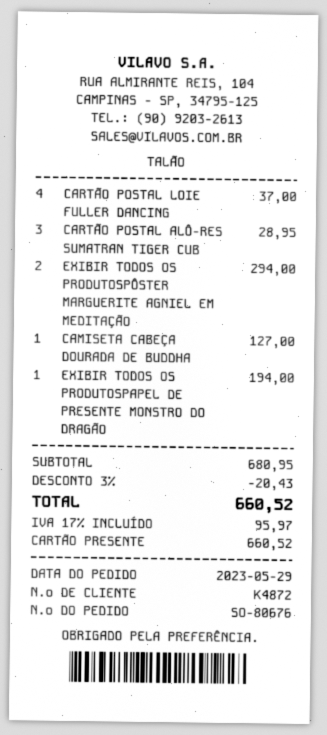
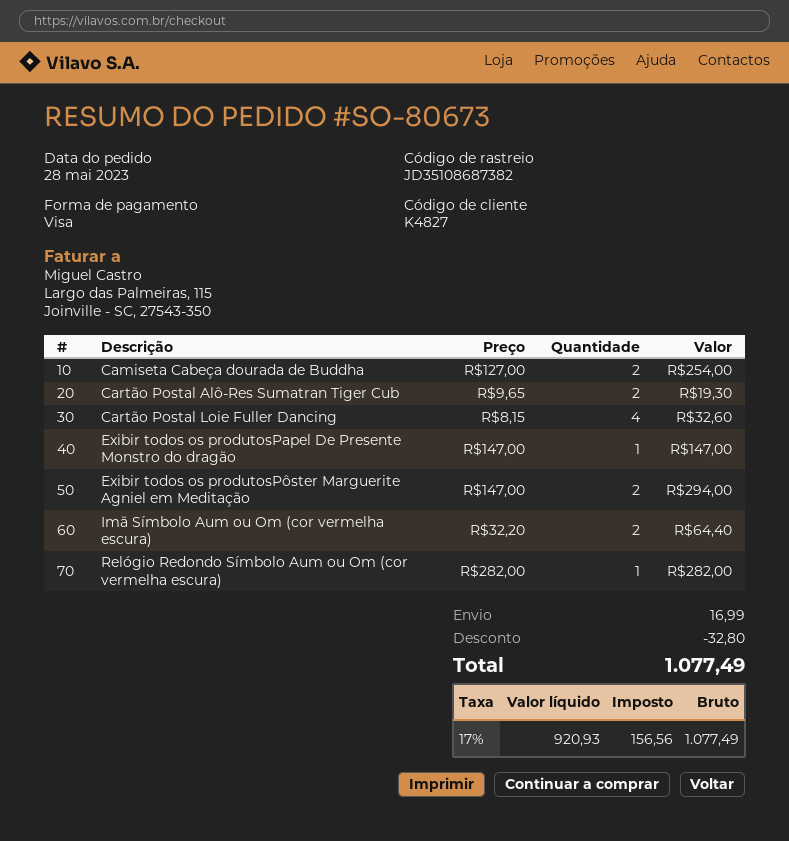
order number: SO-80676 -> SO-80673
order date: 2023-05-29 -> 2023-05-28
customer number: K4872 -> K4827
payment method: gift card -> Visa
CARTÃO POSTAL LOIE FULLER DANCING: 4 for 37.00 -> 4 for 32.60
CARTÃO POSTAL ALÔ-RES SUMATRAN TIGER CUB: 3 for 28.95 -> 2 for 19.30
CAMISETA CABEÇA DOURADA DE BUDDHA: 1 for 127.00 -> 2 for 254.00
EXIBIR TODOS OS PRODUTOSPAPEL DE PRESENTE MONSTRO DO DRAGÃO: 1 for 194.00 -> 1 for 147.00
Imã Símbolo Aum ou Om (cor vermelha escura): none -> 2 for 64.40
Relógio Redondo Símbolo Aum ou Om (cor vermelha escura): none -> 1 for 282.00
discount: 20.43 -> 32.80
shipping: none -> 16.99
tax: 17% = 95.97 -> 17% = 156.56
total: 660.52 -> 1077.49

